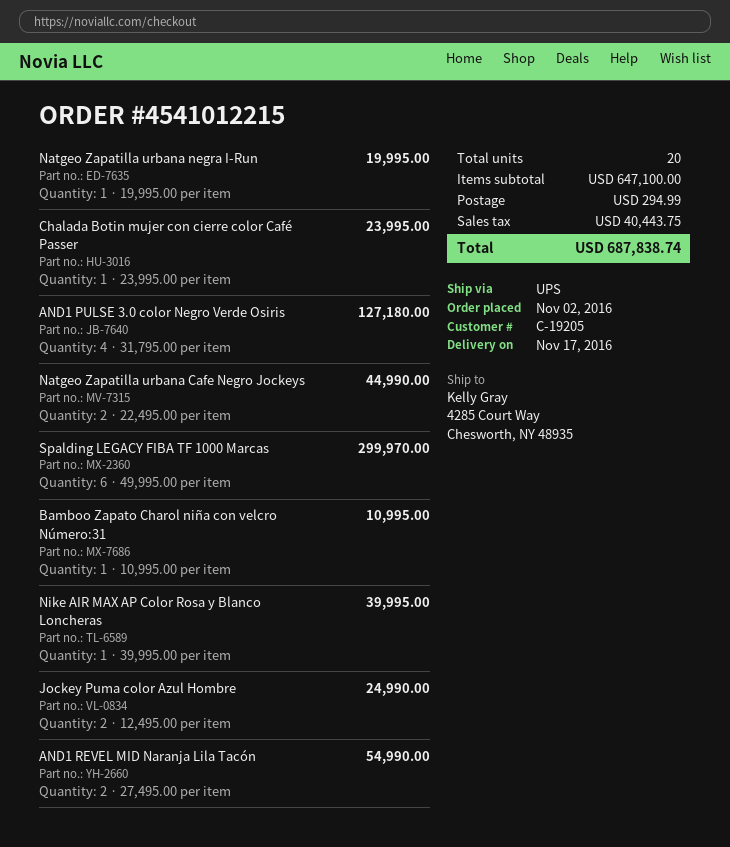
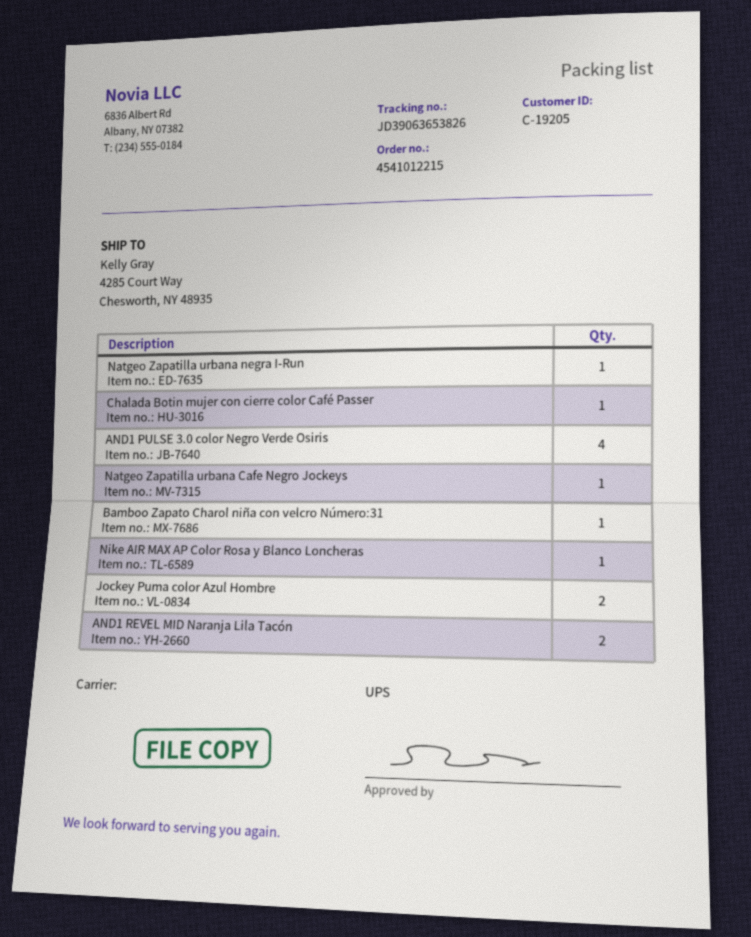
Natgeo Zapatilla urbana Cafe Negro Jockeys: 2 -> 1
Spalding LEGACY FIBA TF 1000 Marcas: 6 -> none

